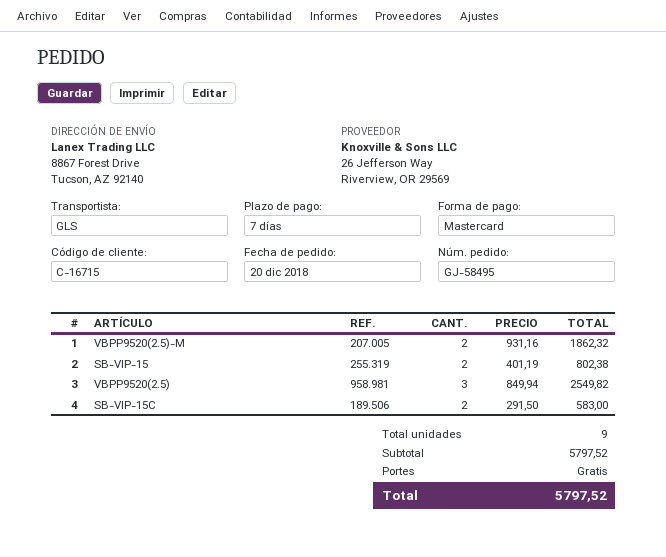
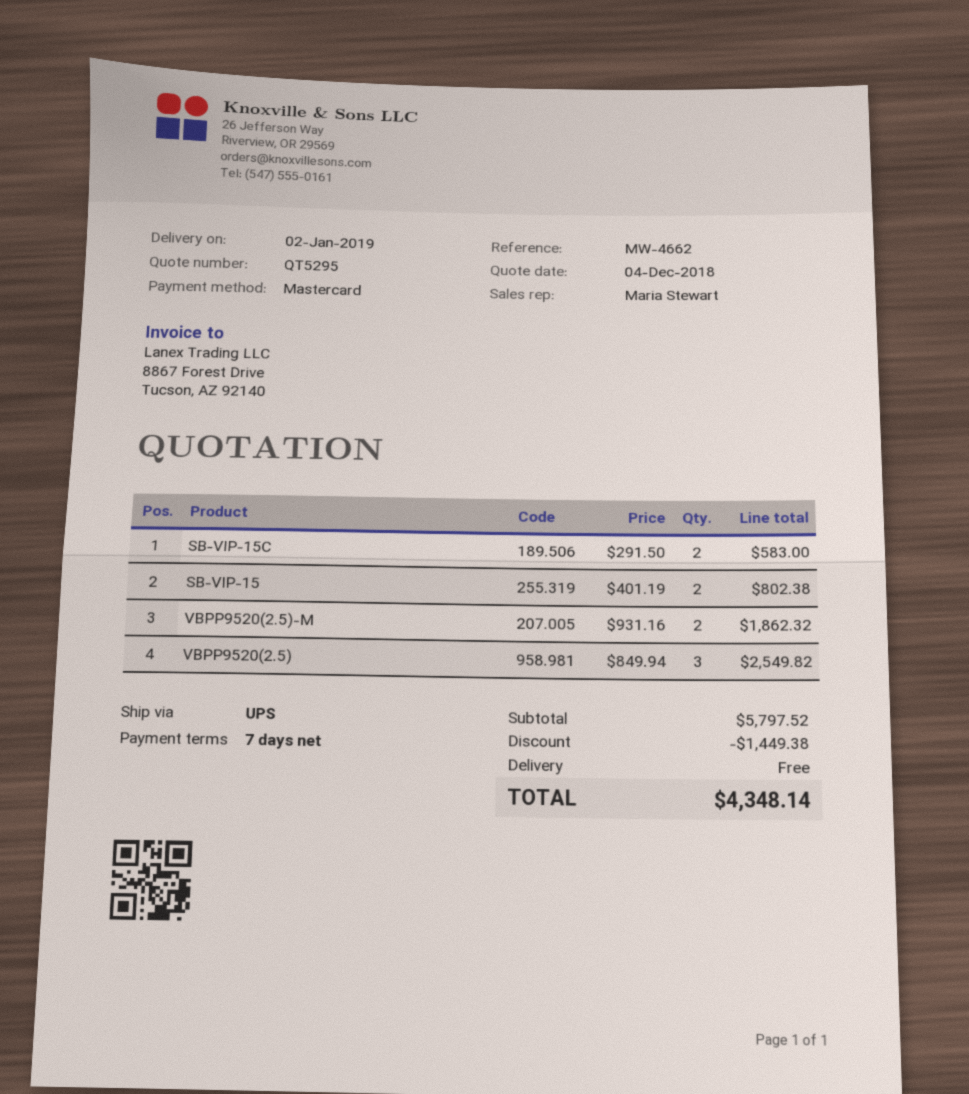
shipping method: GLS -> UPS
discount: none -> 1449.38
total: 5797.52 -> 4348.14

